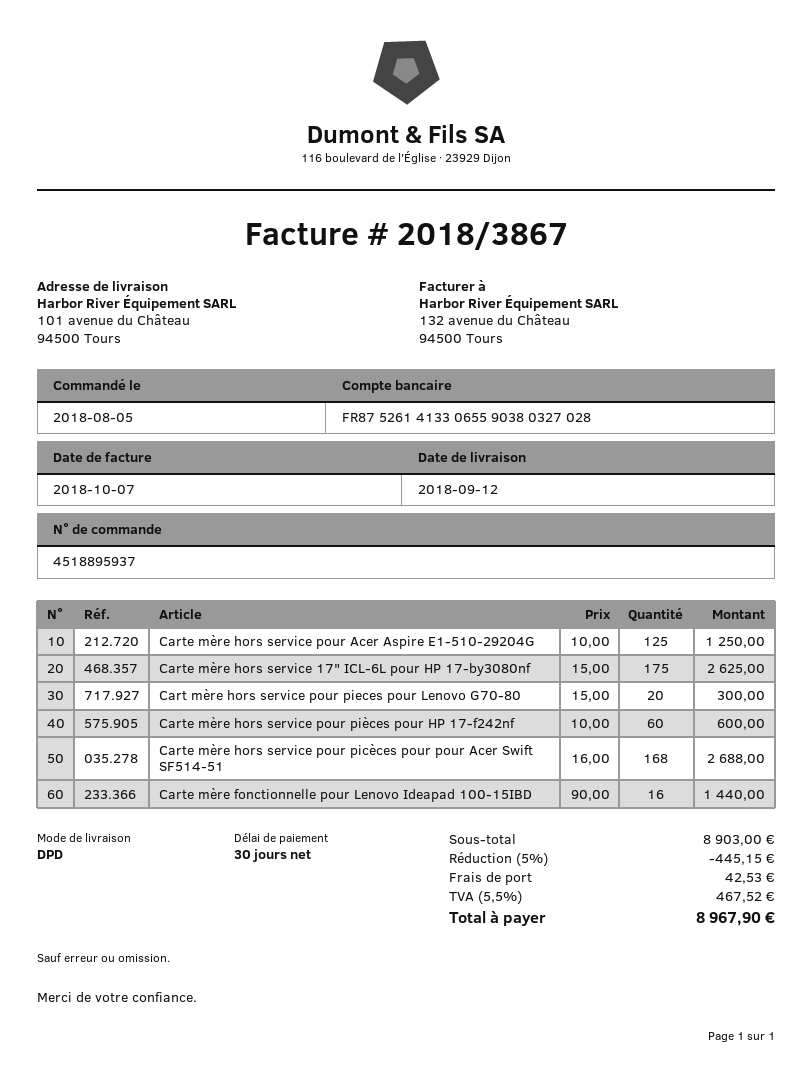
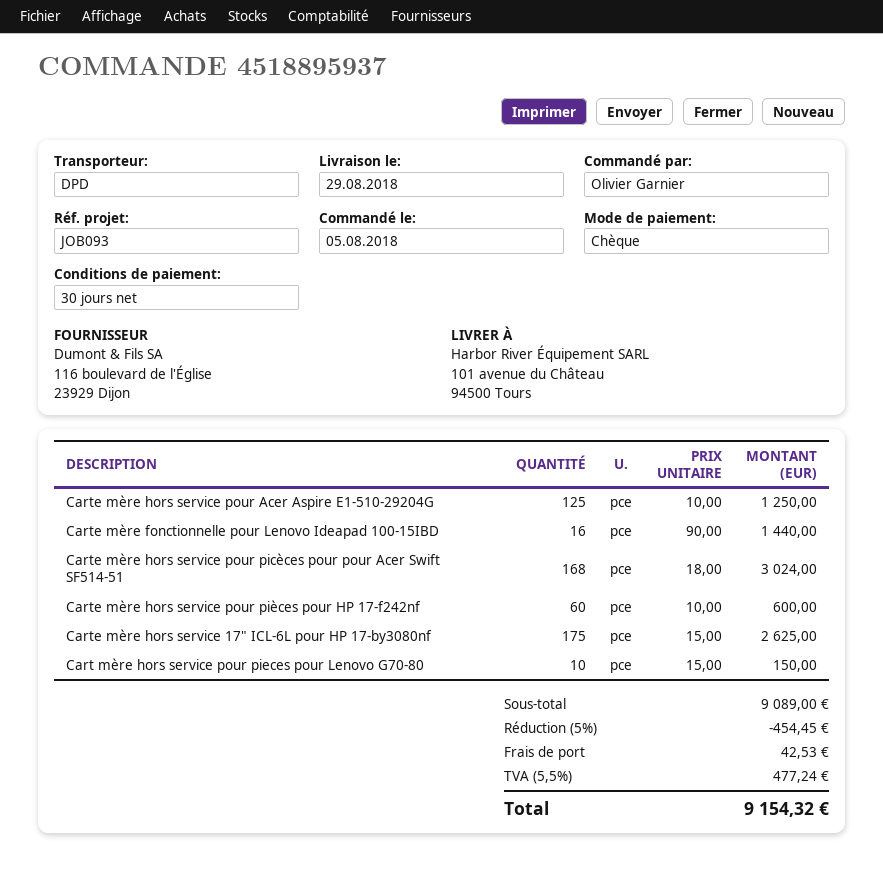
delivery date: 2018-09-12 -> 2018-08-29
Cart mère hors service pour pieces pour Lenovo G70-80: 20 x 15.00 = 300.00 -> 10 x 15.00 = 150.00
Carte mère hors service pour picèces pour pour Acer Swift SF514-51: 168 x 16.00 = 2688.00 -> 168 x 18.00 = 3024.00
subtotal: 8903.00 -> 9089.00
discount: 5% = 445.15 -> 5% = 454.45
tax: 5.5% = 467.52 -> 5.5% = 477.24
total: 8967.90 -> 9154.32

